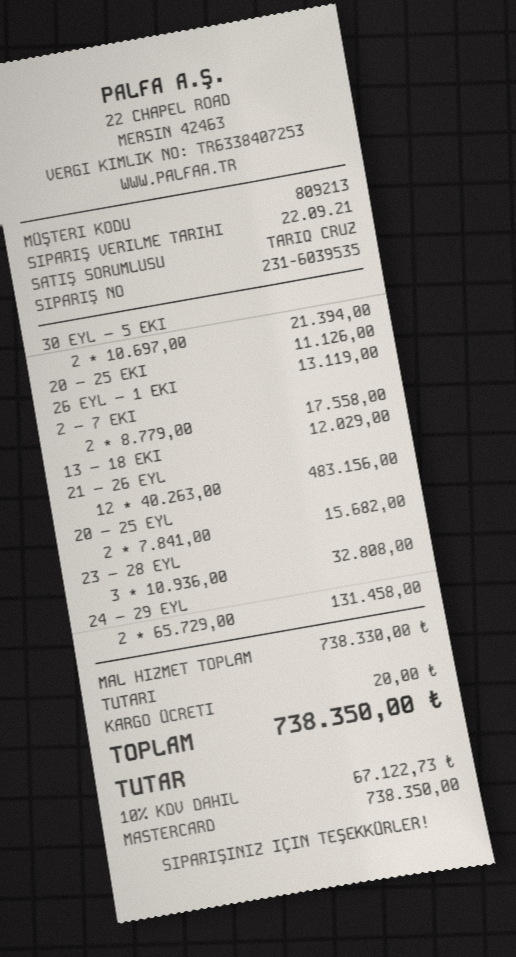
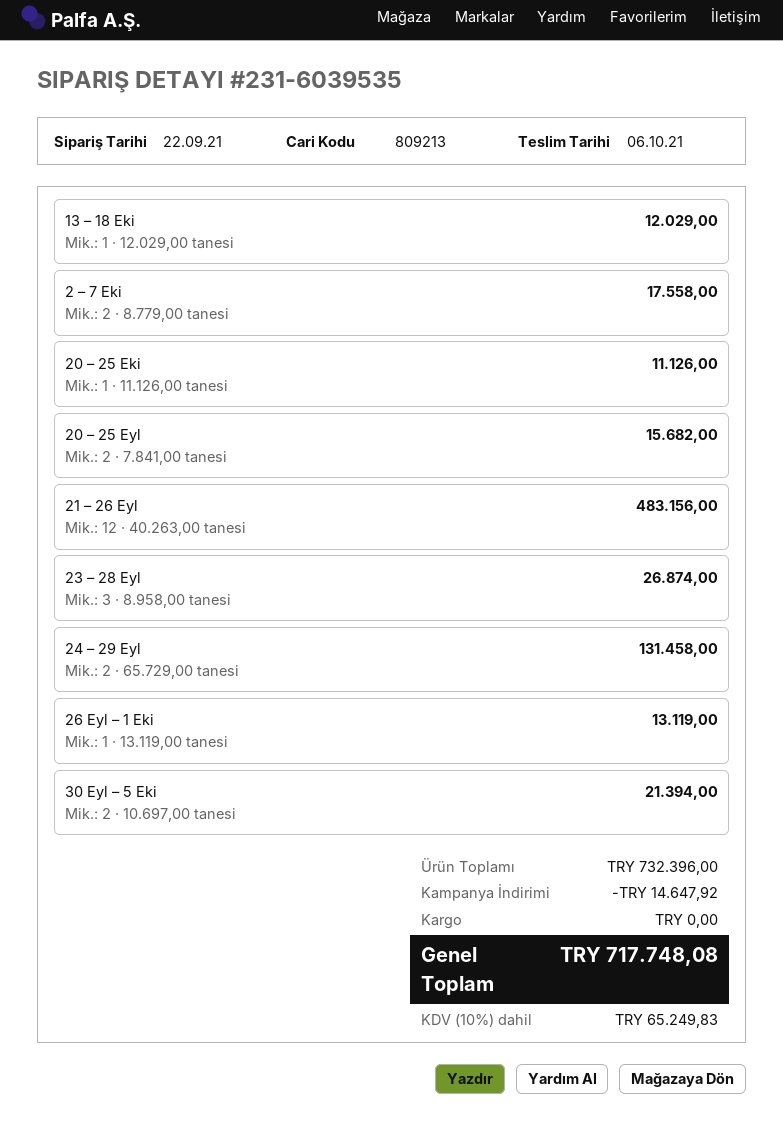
23 – 28 EYL: 3 x 10936.00 = 32808.00 -> 3 x 8958.00 = 26874.00
subtotal: 738330.00 -> 732396.00
discount: none -> 14647.92
shipping: 20.00 -> 0.00
tax: 10% = 67122.73 -> 10% = 65249.83
total: 738350.00 -> 717748.08

